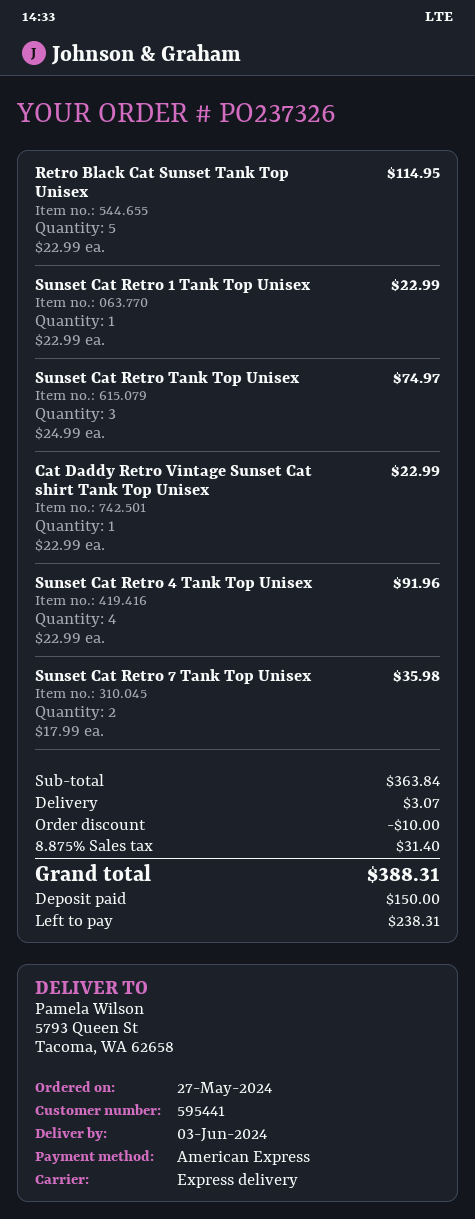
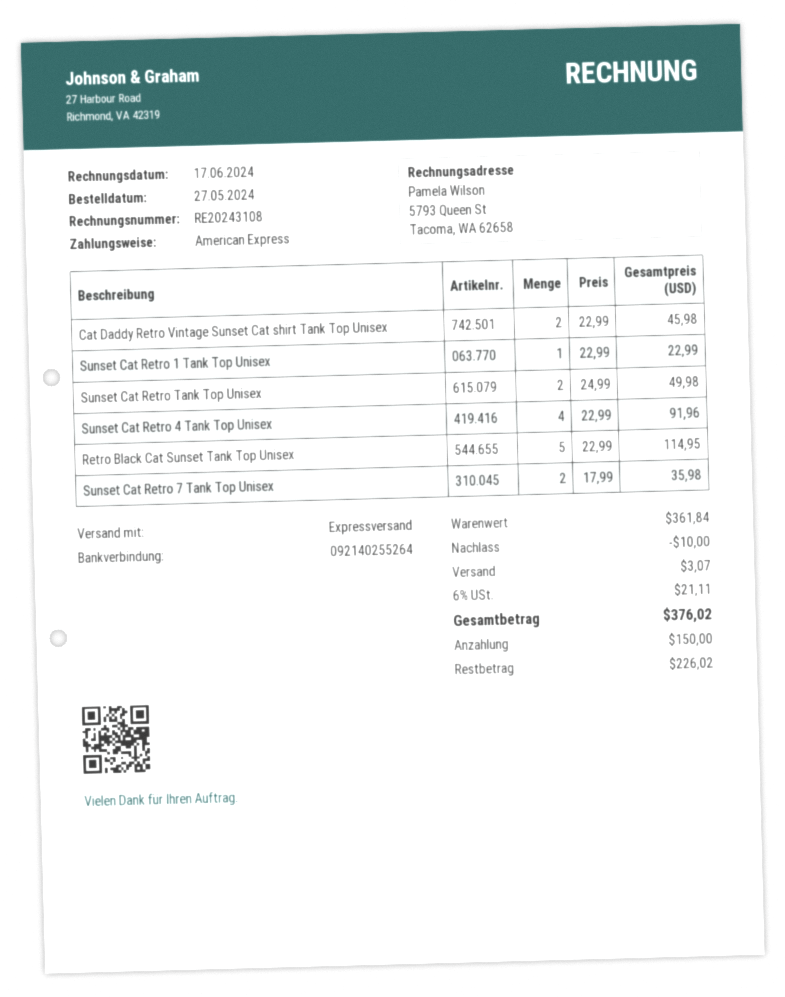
Sunset Cat Retro Tank Top Unisex: 3 x 24.99 = 74.97 -> 2 x 24.99 = 49.98
Cat Daddy Retro Vintage Sunset Cat shirt Tank Top Unisex: 1 x 22.99 = 22.99 -> 2 x 22.99 = 45.98
subtotal: 363.84 -> 361.84
tax: 8.875% = 31.40 -> 6% = 21.11
total: 388.31 -> 376.02
balance: 238.31 -> 226.02

